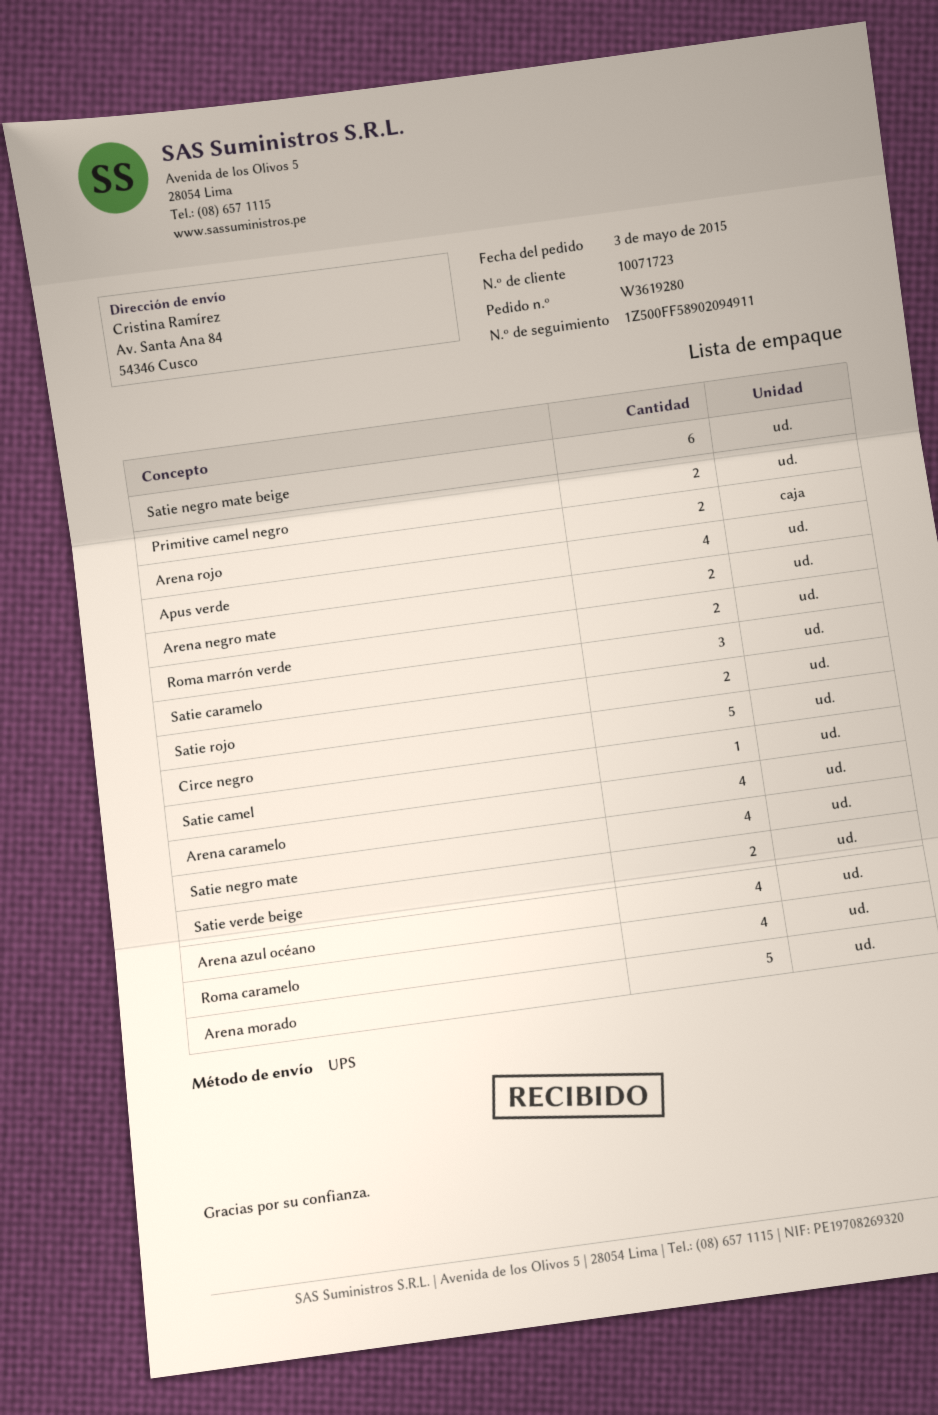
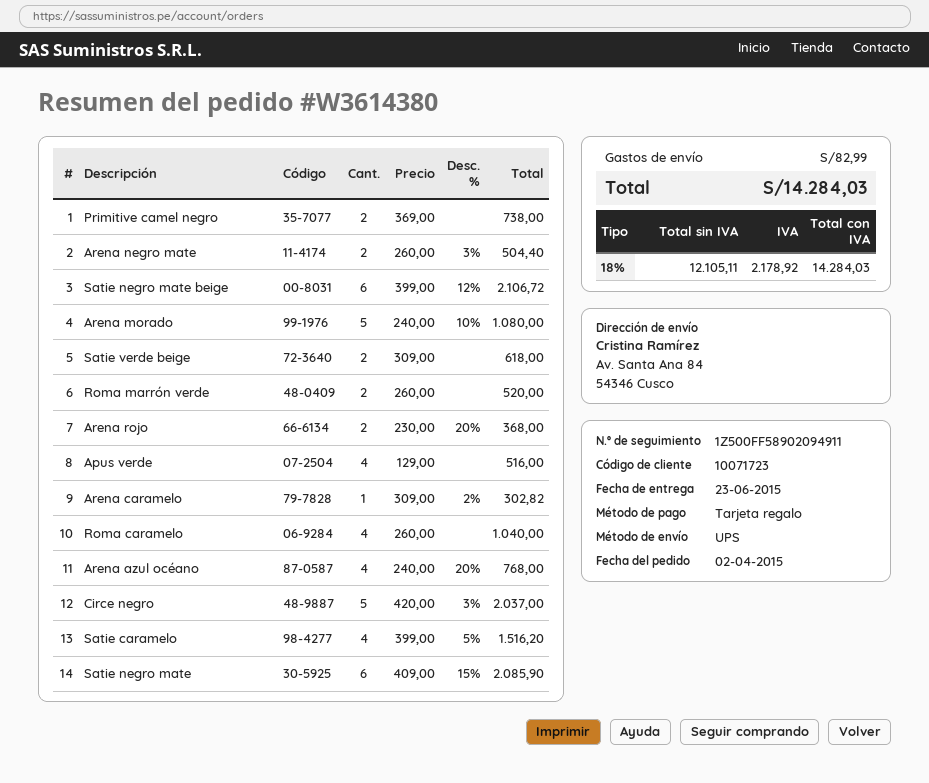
order number: W3619280 -> W3614380
order date: 2015-05-03 -> 2015-04-02
Satie caramelo: 3 -> 4
Satie rojo: 2 -> none
Satie camel: 1 -> none
Arena caramelo: 4 -> 1
Satie negro mate: 4 -> 6

